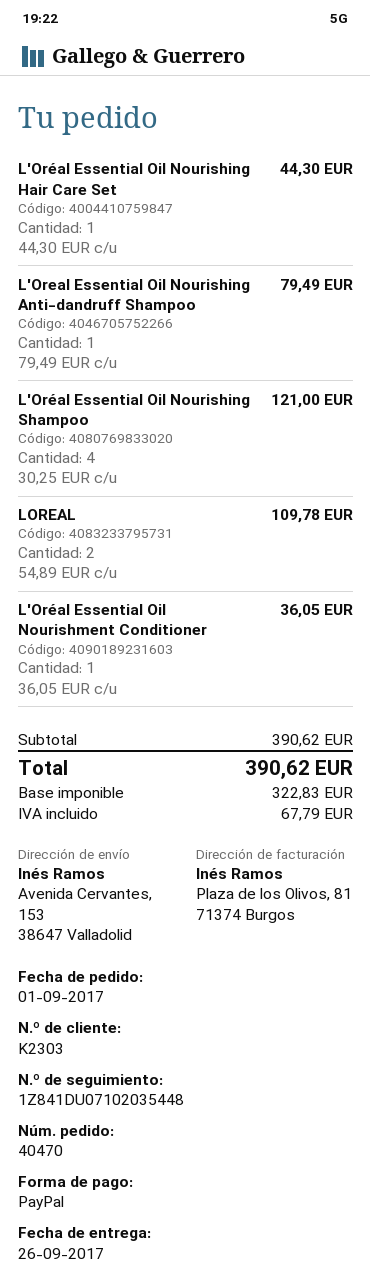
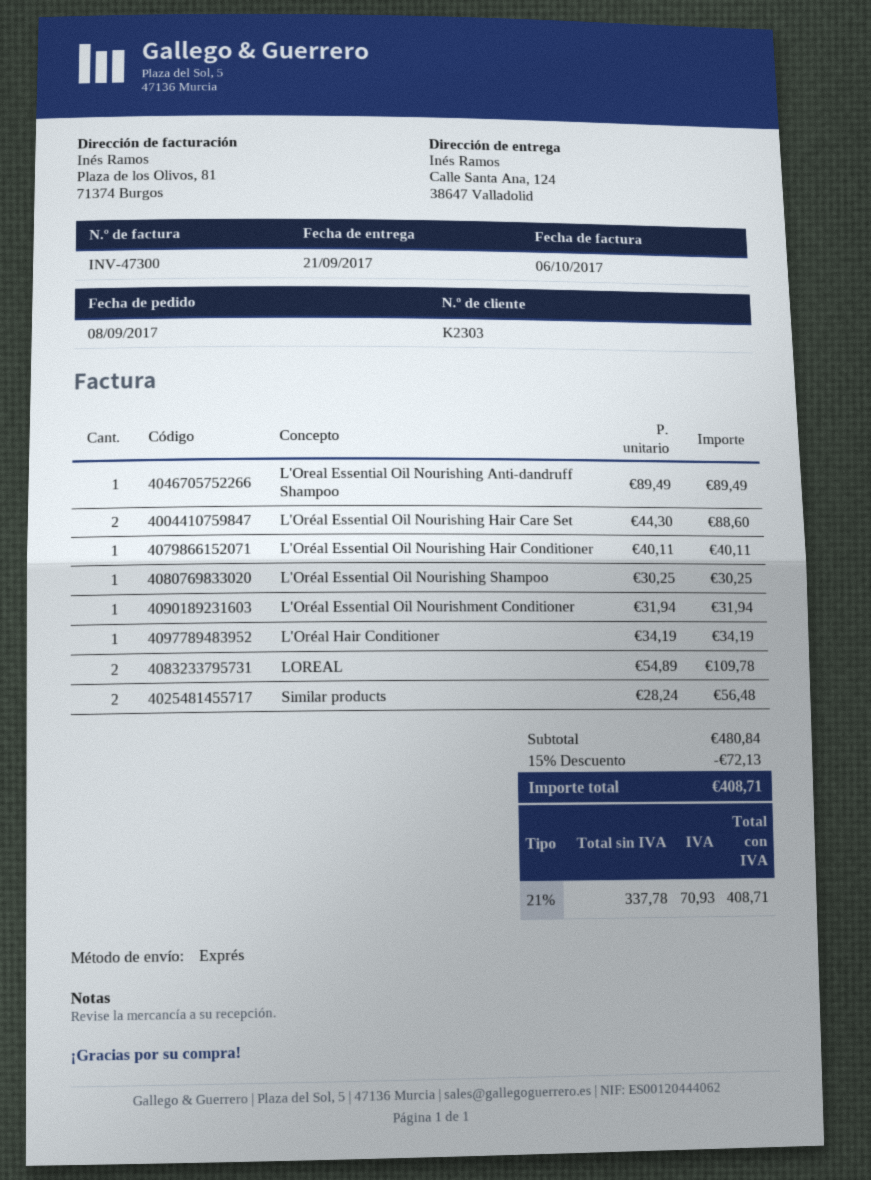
order date: 2017-09-01 -> 2017-09-08
delivery date: 2017-09-26 -> 2017-09-21
ship to: Avenida Cervantes, 153, 38647 Valladolid -> Calle Santa Ana, 124, 38647 Valladolid
L'Oréal Essential Oil Nourishing Hair Care Set: 1 x 44.30 = 44.30 -> 2 x 44.30 = 88.60
L'Oreal Essential Oil Nourishing Anti-dandruff Shampoo: 1 x 79.49 = 79.49 -> 1 x 89.49 = 89.49
L'Oréal Essential Oil Nourishing Shampoo: 4 x 30.25 = 121.00 -> 1 x 30.25 = 30.25
L'Oréal Essential Oil Nourishment Conditioner: 1 x 36.05 = 36.05 -> 1 x 31.94 = 31.94
L'Oréal Essential Oil Nourishing Hair Conditioner: none -> 1 x 40.11 = 40.11
L'Oréal Hair Conditioner: none -> 1 x 34.19 = 34.19
Similar products: none -> 2 x 28.24 = 56.48
subtotal: 390.62 -> 480.84
discount: none -> 15% = 72.13
net: 322.83 -> 337.78
tax: 67.79 -> 70.93
total: 390.62 -> 408.71

